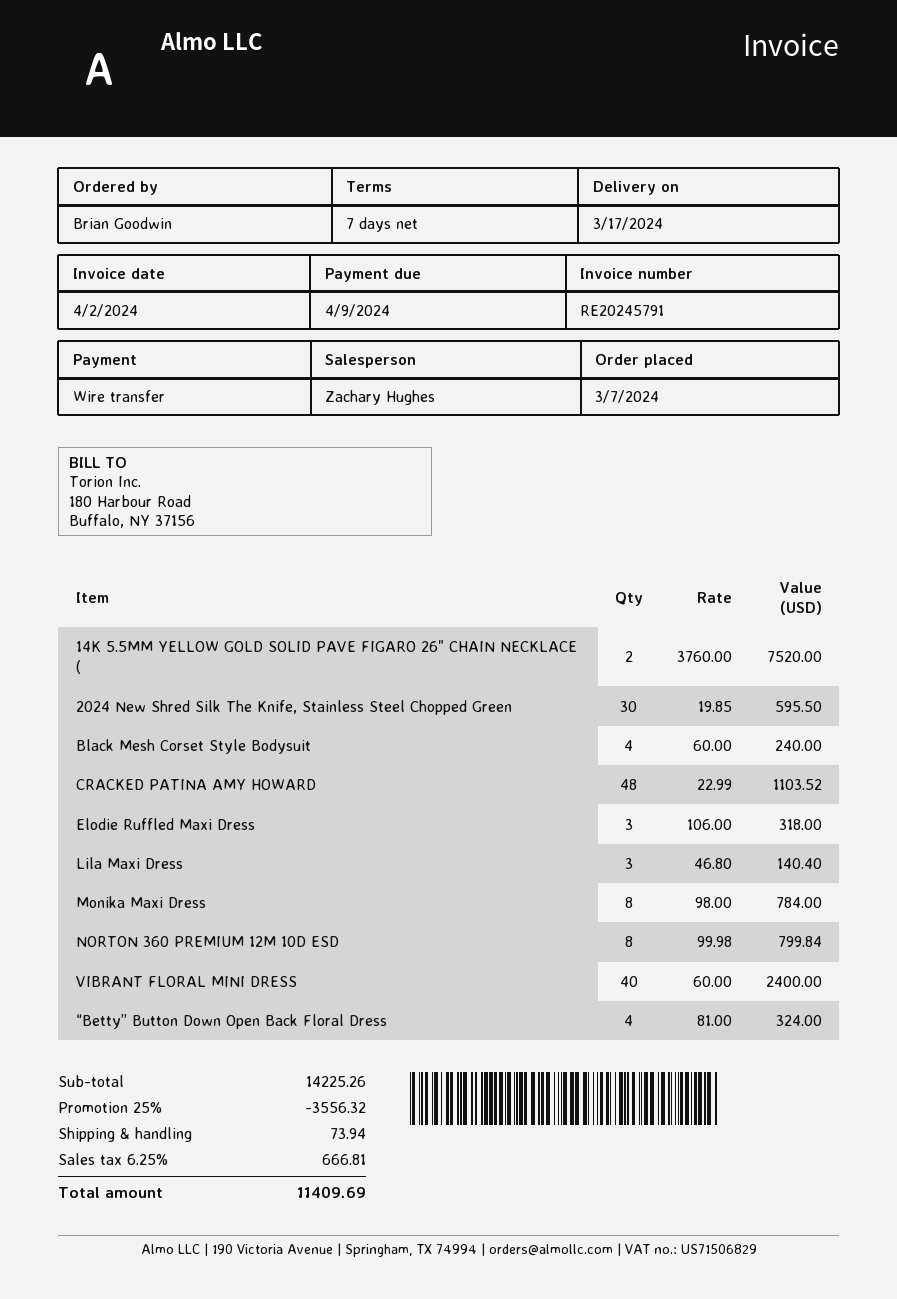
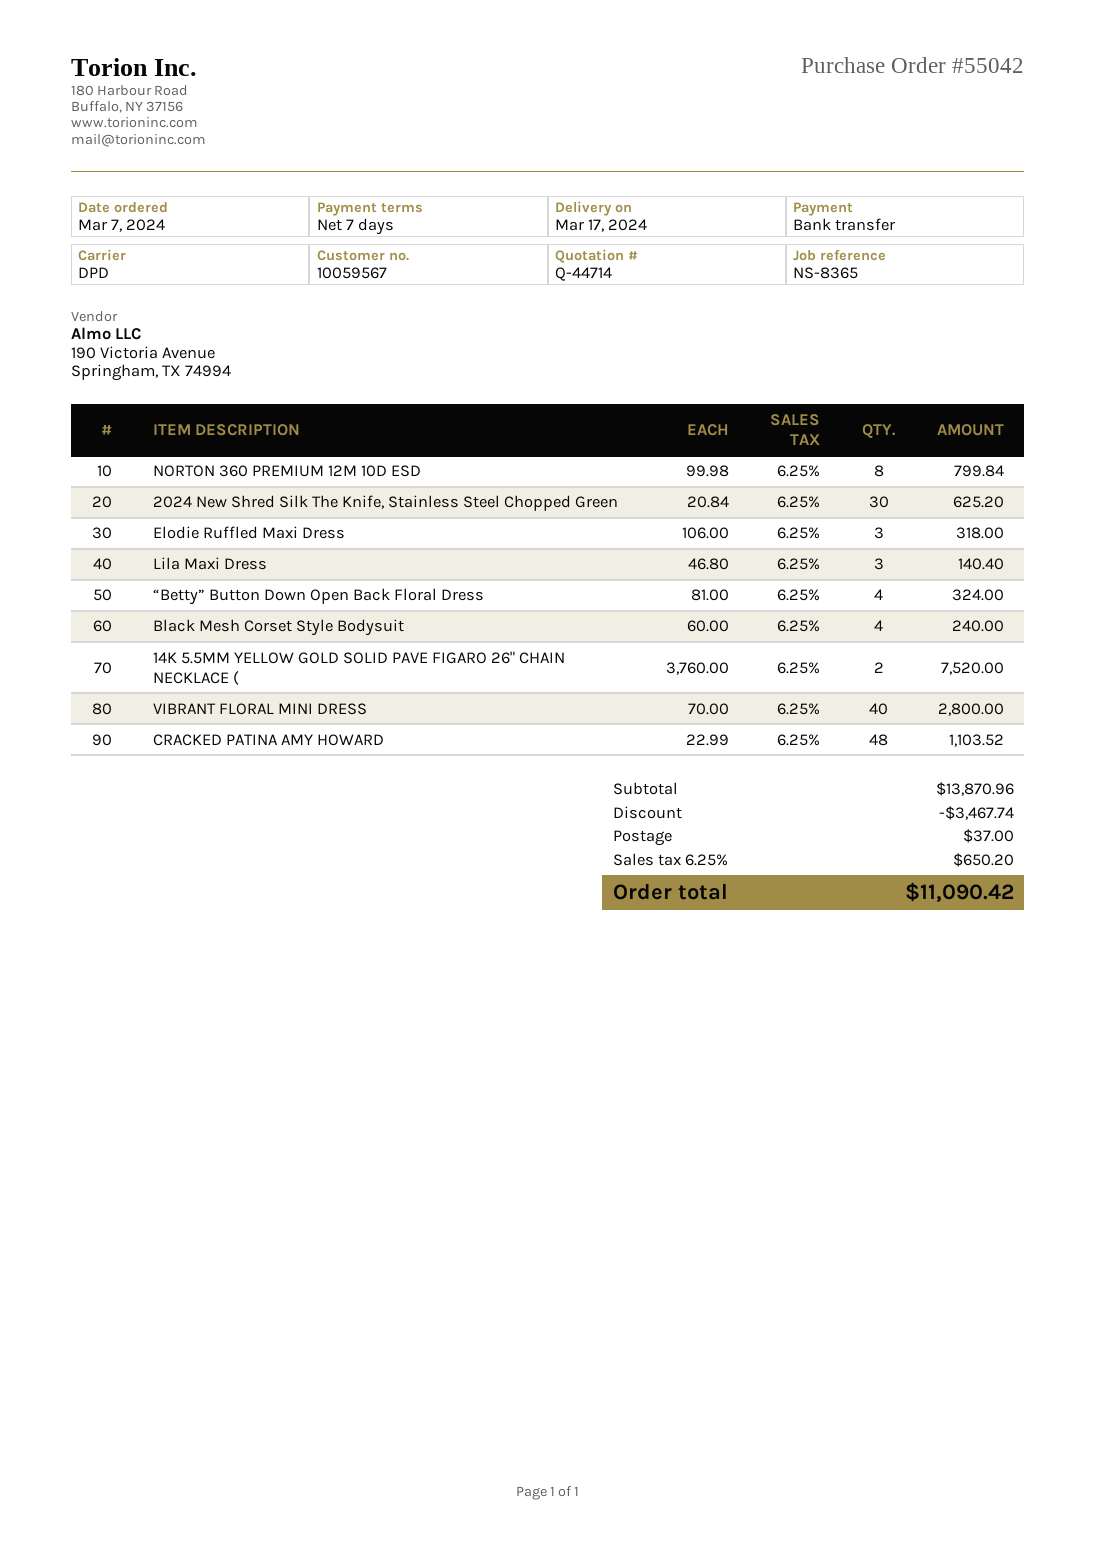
2024 New Shred Silk The Knife, Stainless Steel Chopped Green: 30 x 19.85 = 595.50 -> 30 x 20.84 = 625.20
Monika Maxi Dress: 8 x 98.00 = 784.00 -> none
VIBRANT FLORAL MINI DRESS: 40 x 60.00 = 2400.00 -> 40 x 70.00 = 2800.00
subtotal: 14225.26 -> 13870.96
discount: 3556.32 -> 3467.74
shipping: 73.94 -> 37.00
tax: 6.25% = 666.81 -> 6.25% = 650.20
total: 11409.69 -> 11090.42

